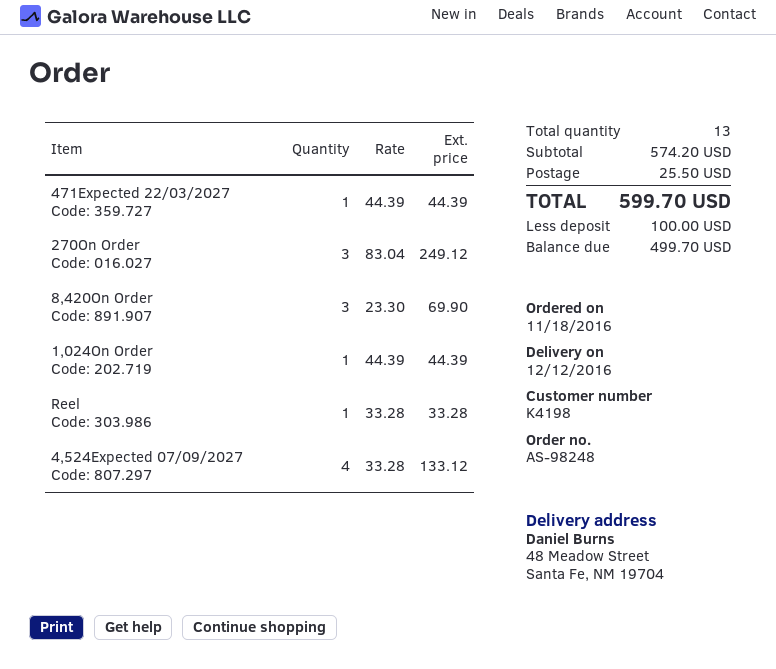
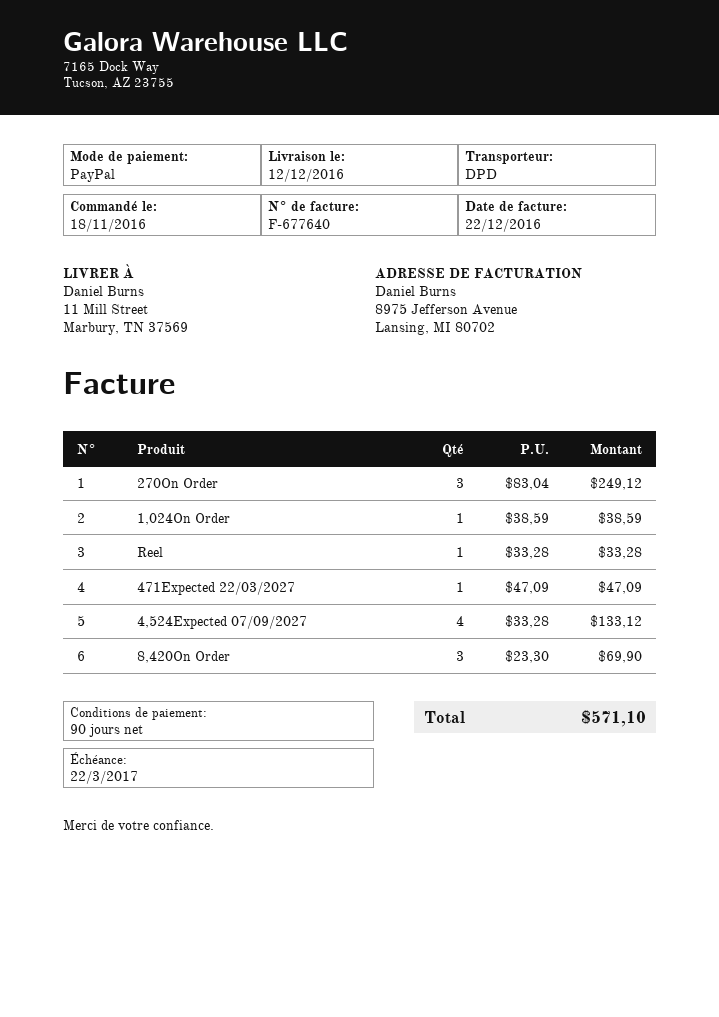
ship to: 48 Meadow Street, Santa Fe, NM 19704 -> 11 Mill Street, Marbury, TN 37569
471Expected 22/03/2027: 1 x 44.39 = 44.39 -> 1 x 47.09 = 47.09
1,024On Order: 1 x 44.39 = 44.39 -> 1 x 38.59 = 38.59
shipping: 25.50 -> none
total: 599.70 -> 571.10

